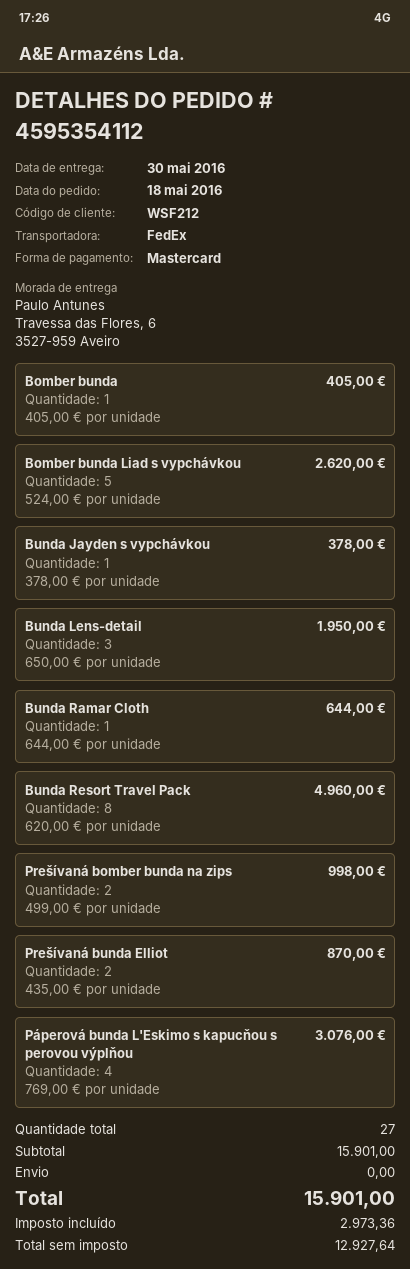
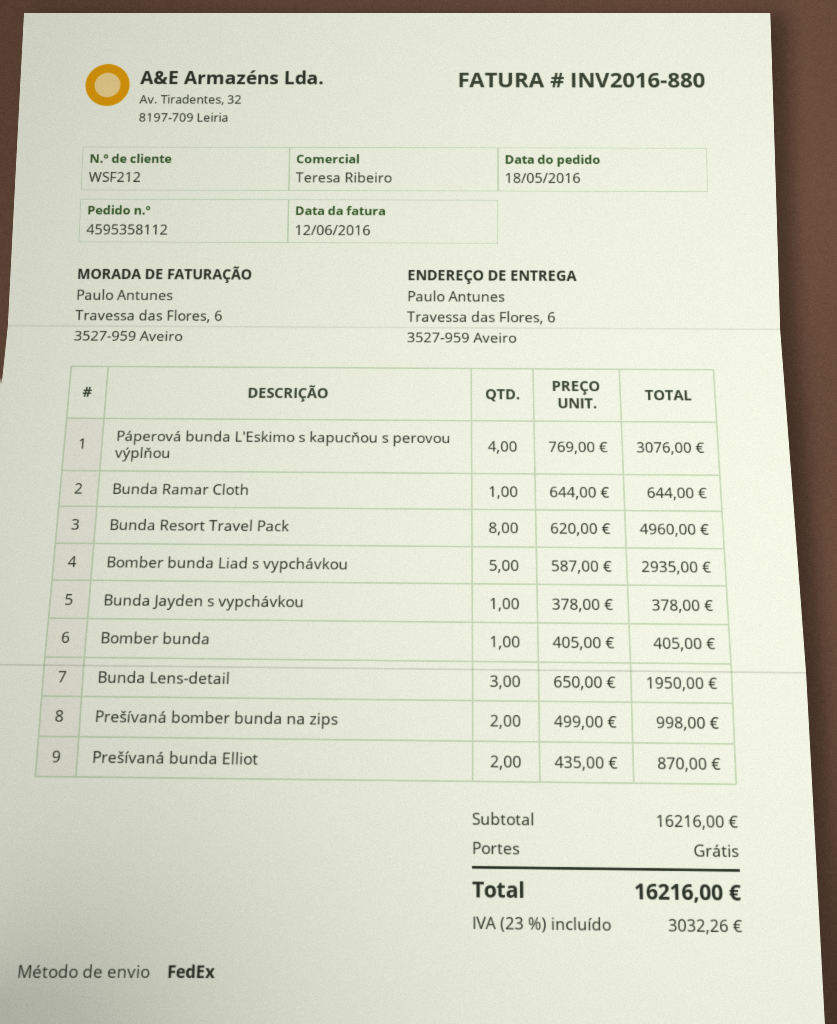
order number: 4595354112 -> 4595358112
Bomber bunda Liad s vypchávkou: 5 x 524.00 = 2620.00 -> 5 x 587.00 = 2935.00
subtotal: 15901.00 -> 16216.00
tax: 2973.36 -> 3032.26
total: 15901.00 -> 16216.00

